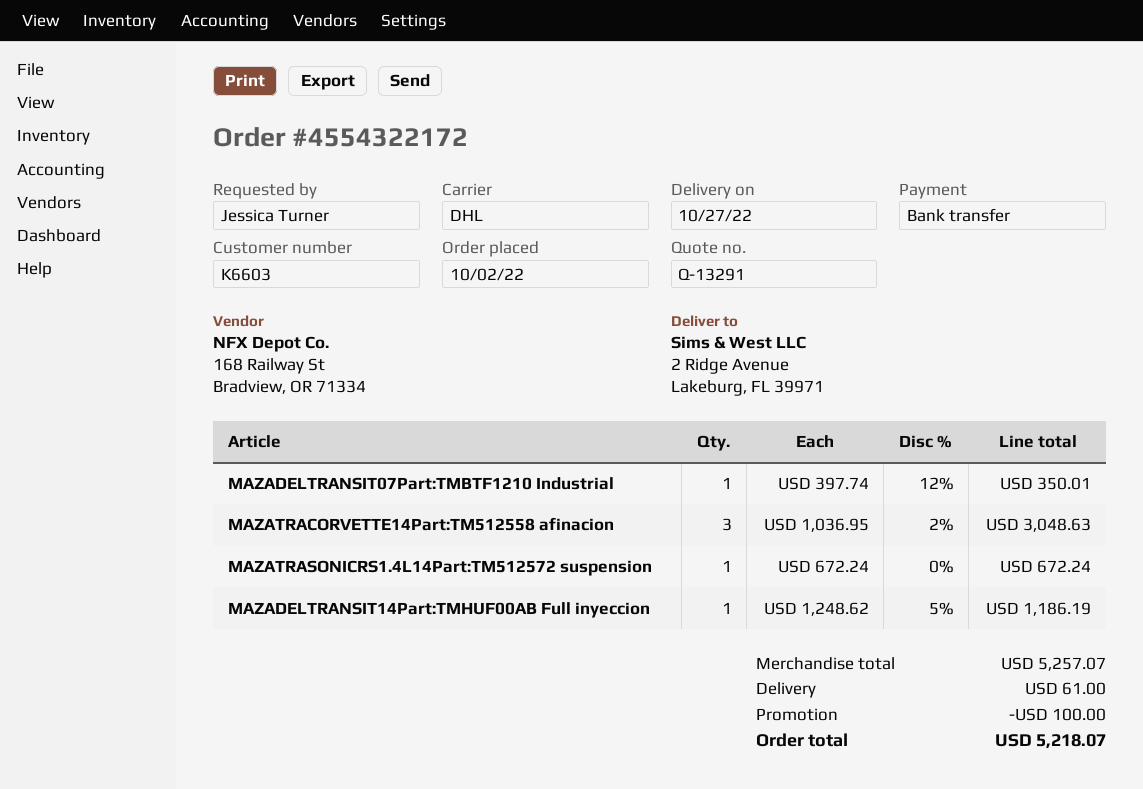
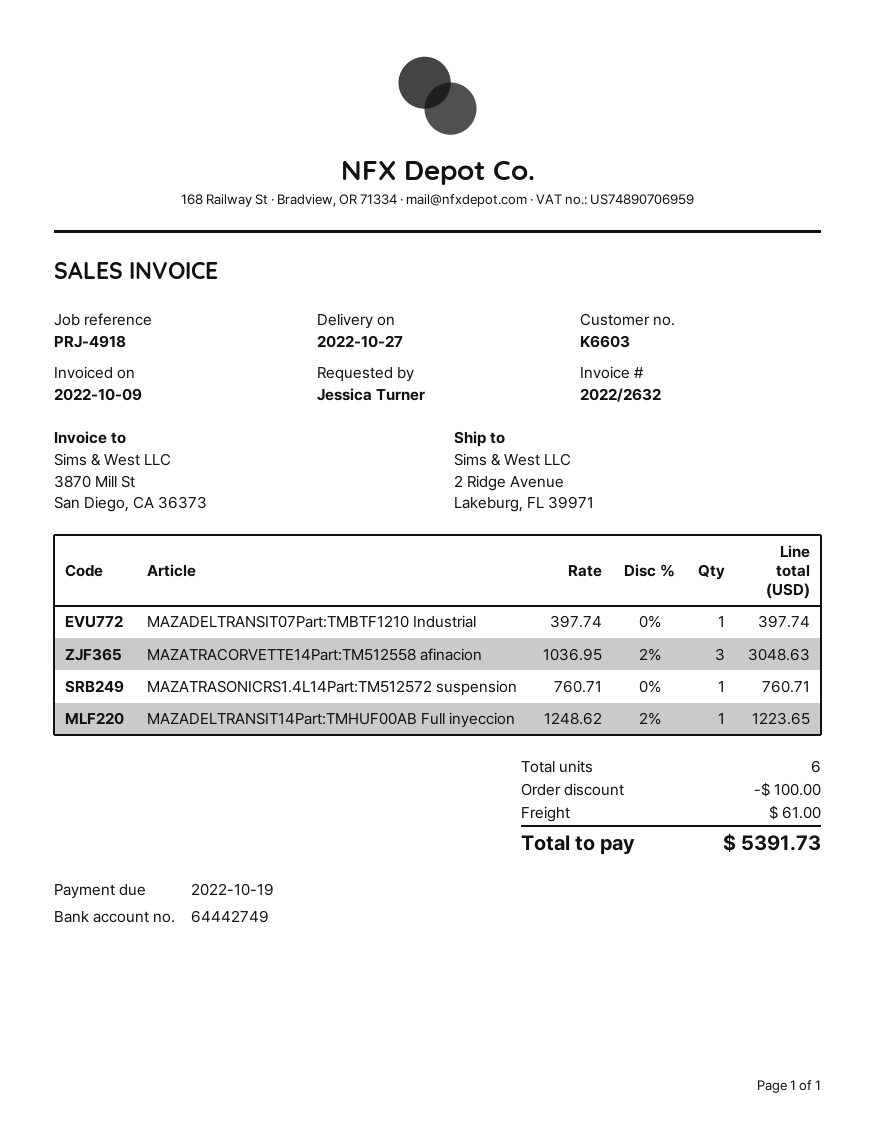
MAZADELTRANSIT07Part:TMBTF1210 Industrial: 1 x 397.74 - 12% = 350.01 -> 1 x 397.74 = 397.74
MAZATRASONICRS1.4L14Part:TM512572 suspension: 1 x 672.24 = 672.24 -> 1 x 760.71 = 760.71
MAZADELTRANSIT14Part:TMHUF00AB Full inyeccion: 1 x 1248.62 - 5% = 1186.19 -> 1 x 1248.62 - 2% = 1223.65
total: 5218.07 -> 5391.73

